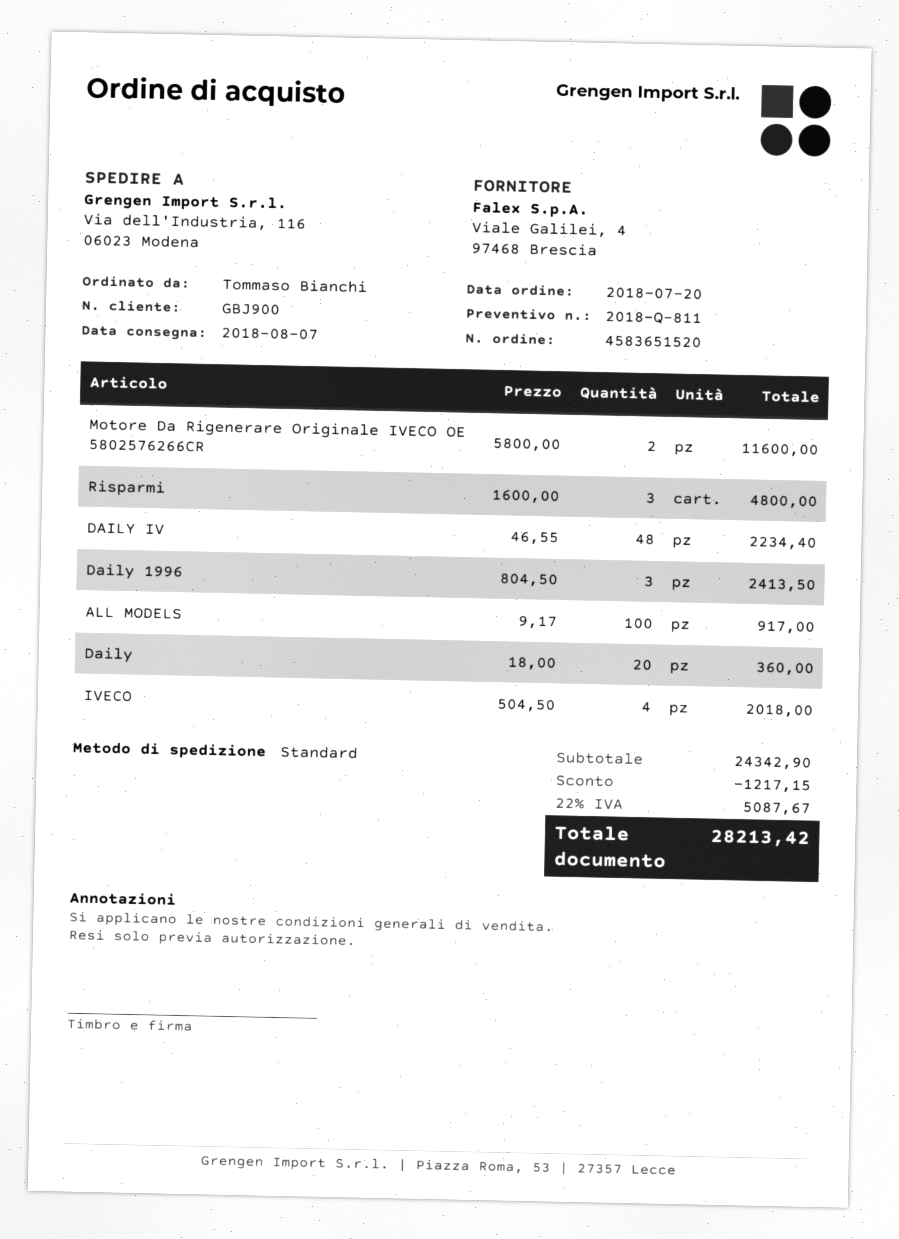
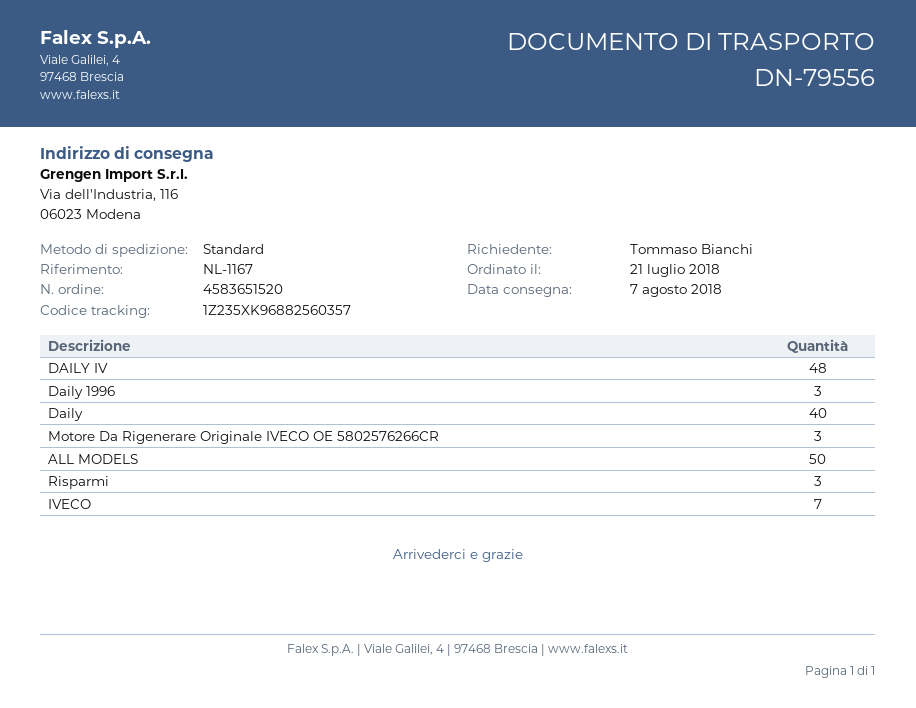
order date: 2018-07-20 -> 2018-07-21
Motore Da Rigenerare Originale IVECO OE 5802576266CR: 2 -> 3
ALL MODELS: 100 -> 50
Daily: 20 -> 40
IVECO: 4 -> 7

